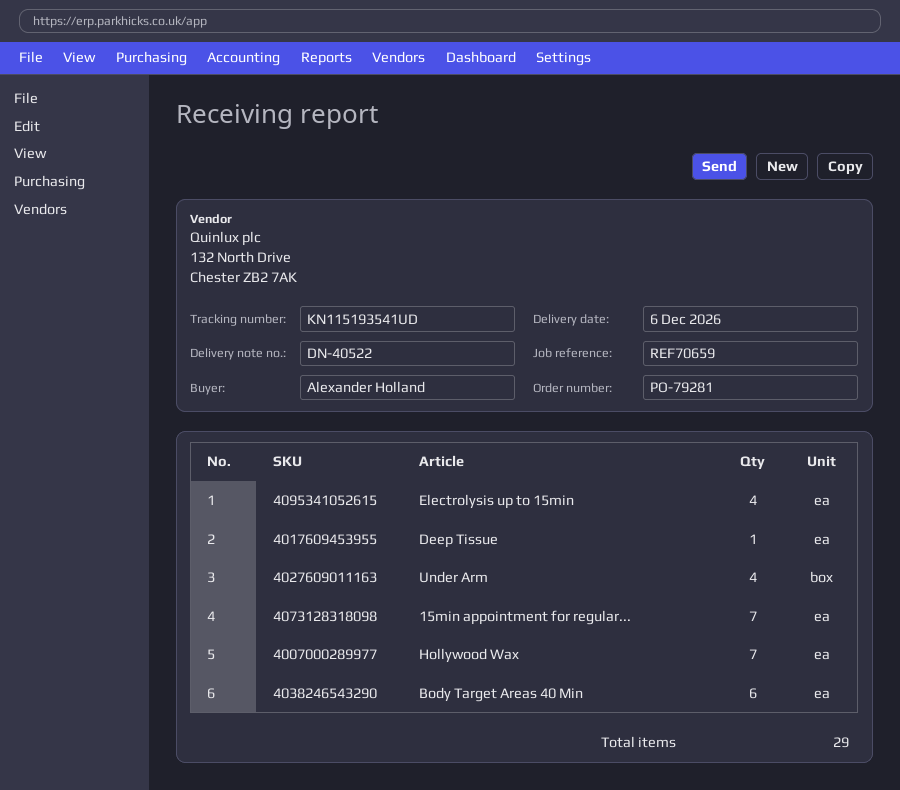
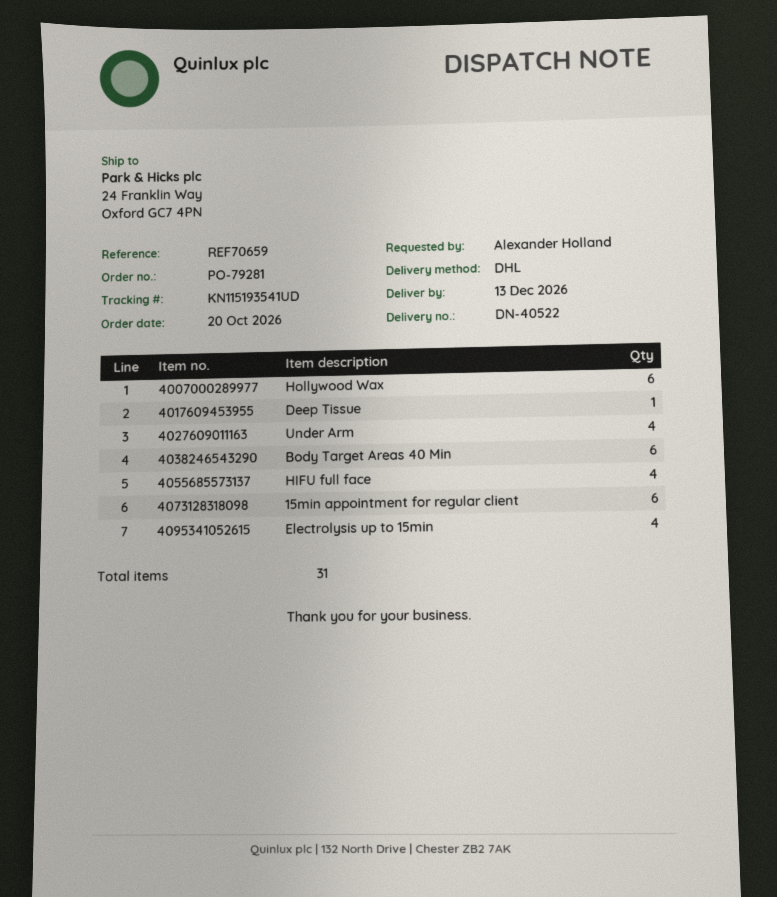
delivery date: 2026-12-06 -> 2026-12-13
15min appointment for regular...: 7 -> 6
Hollywood Wax: 7 -> 6
HIFU full face: none -> 4
total quantity: 29 -> 31

